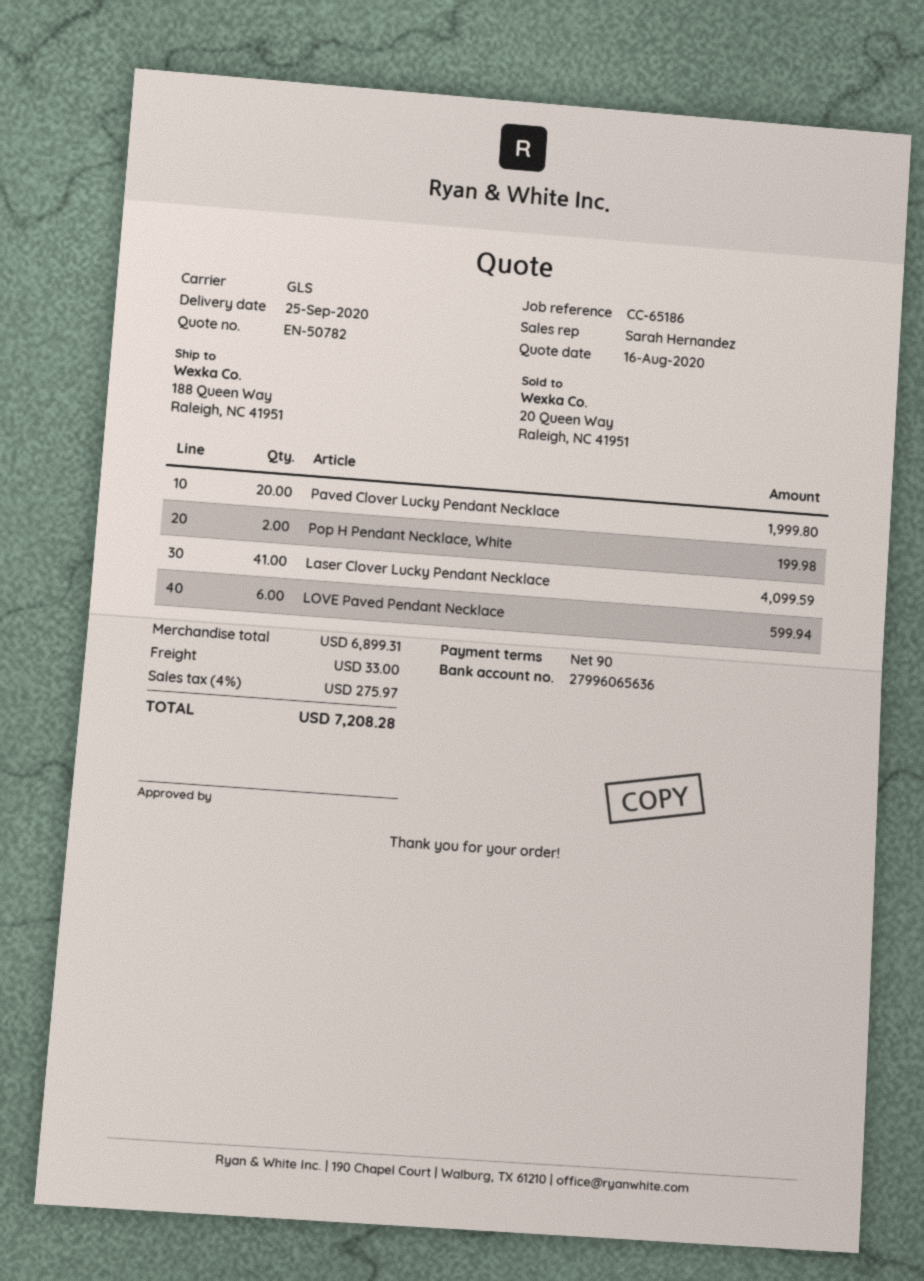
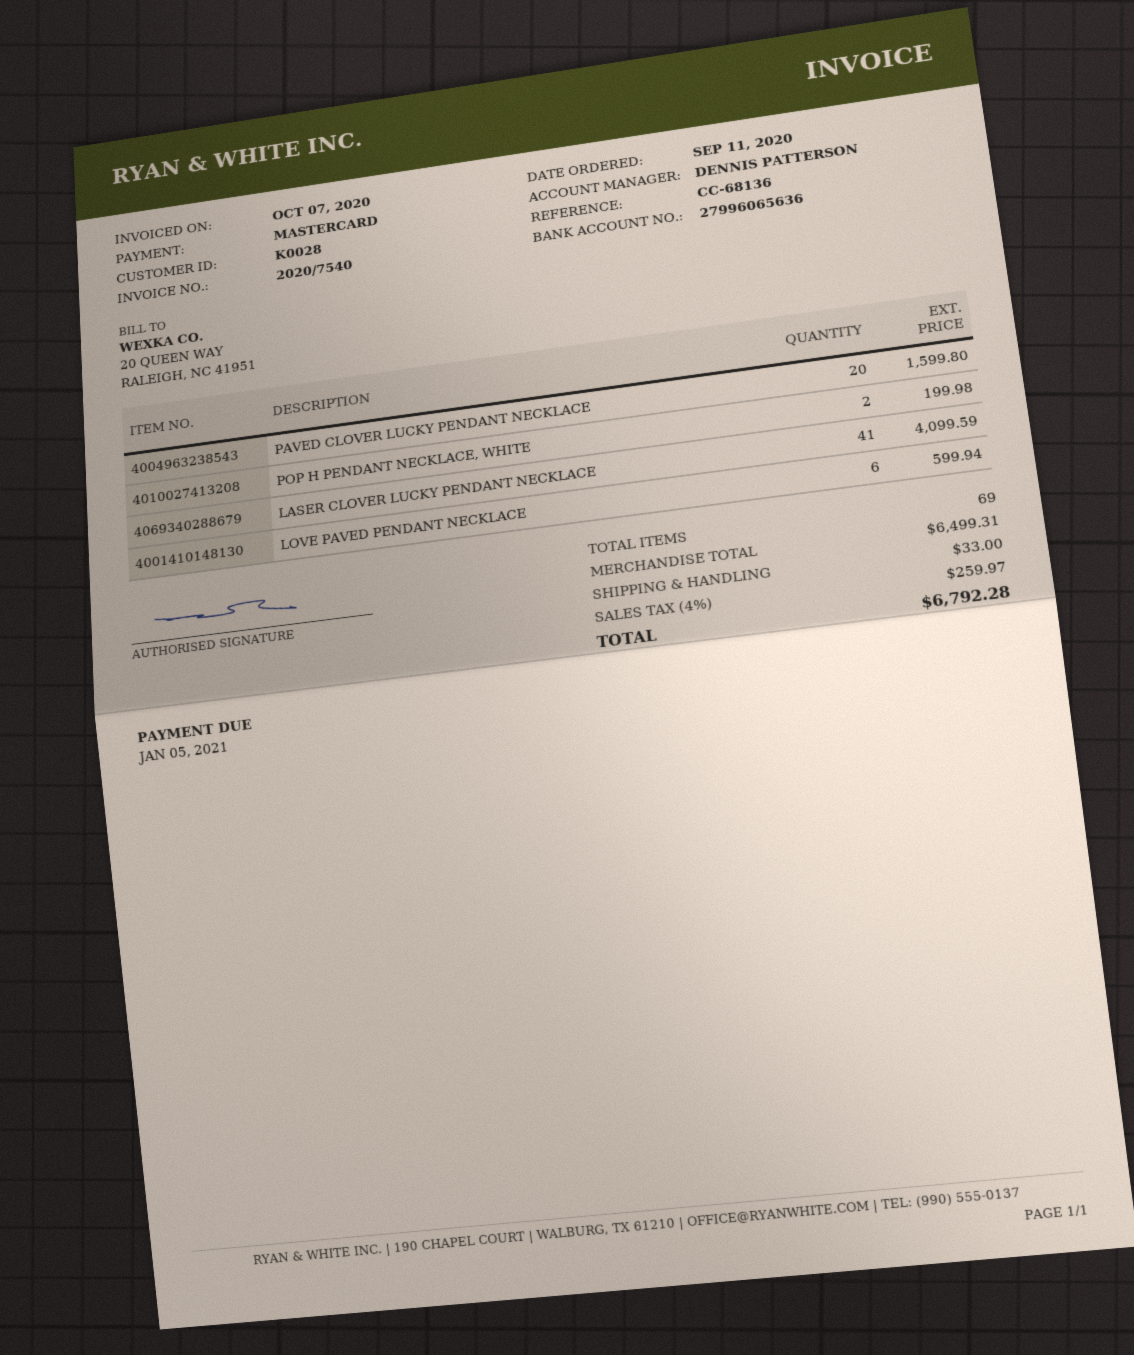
reference: CC-65186 -> CC-68136
sales rep: Sarah Hernandez -> DENNIS PATTERSON
Paved Clover Lucky Pendant Necklace: 20 for 1999.80 -> 20 for 1599.80
subtotal: 6899.31 -> 6499.31
tax: 4% = 275.97 -> 4% = 259.97
total: 7208.28 -> 6792.28

